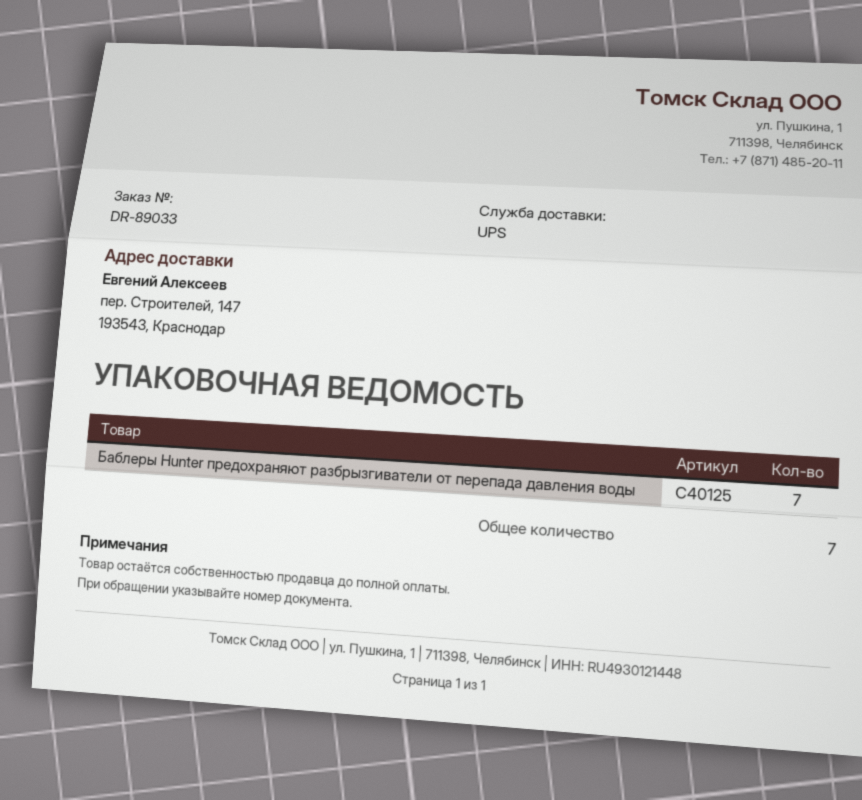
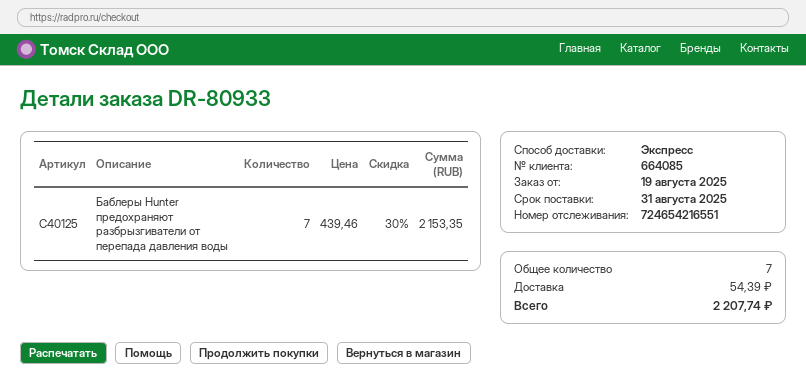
order number: DR-89033 -> DR-80933
shipping method: UPS -> express

